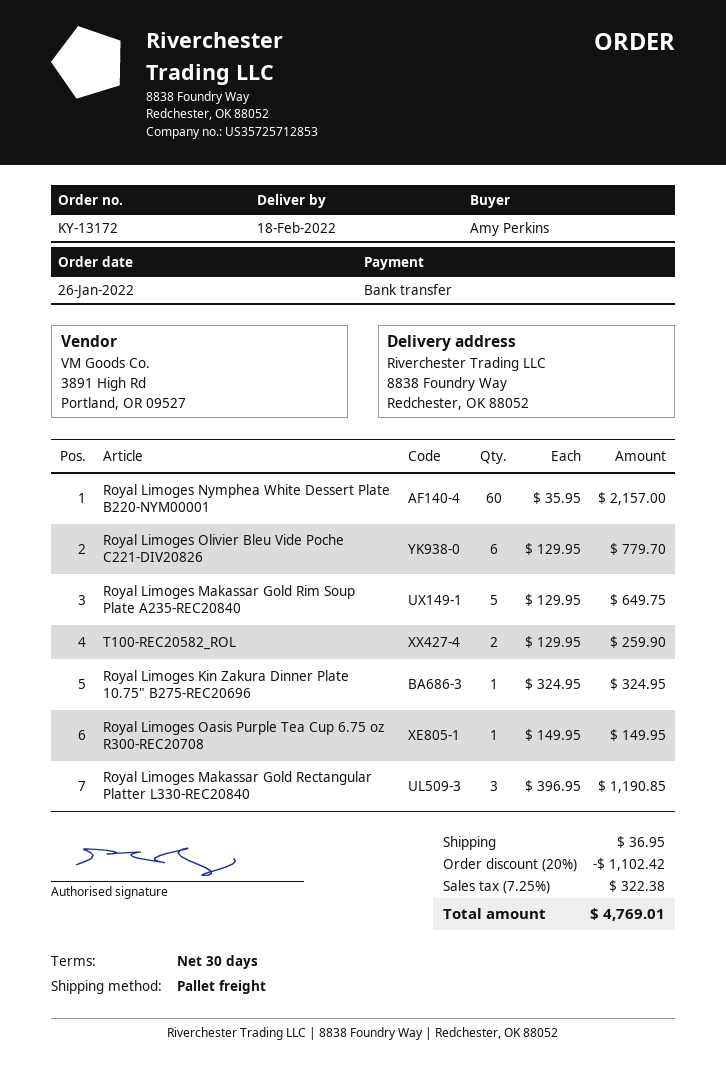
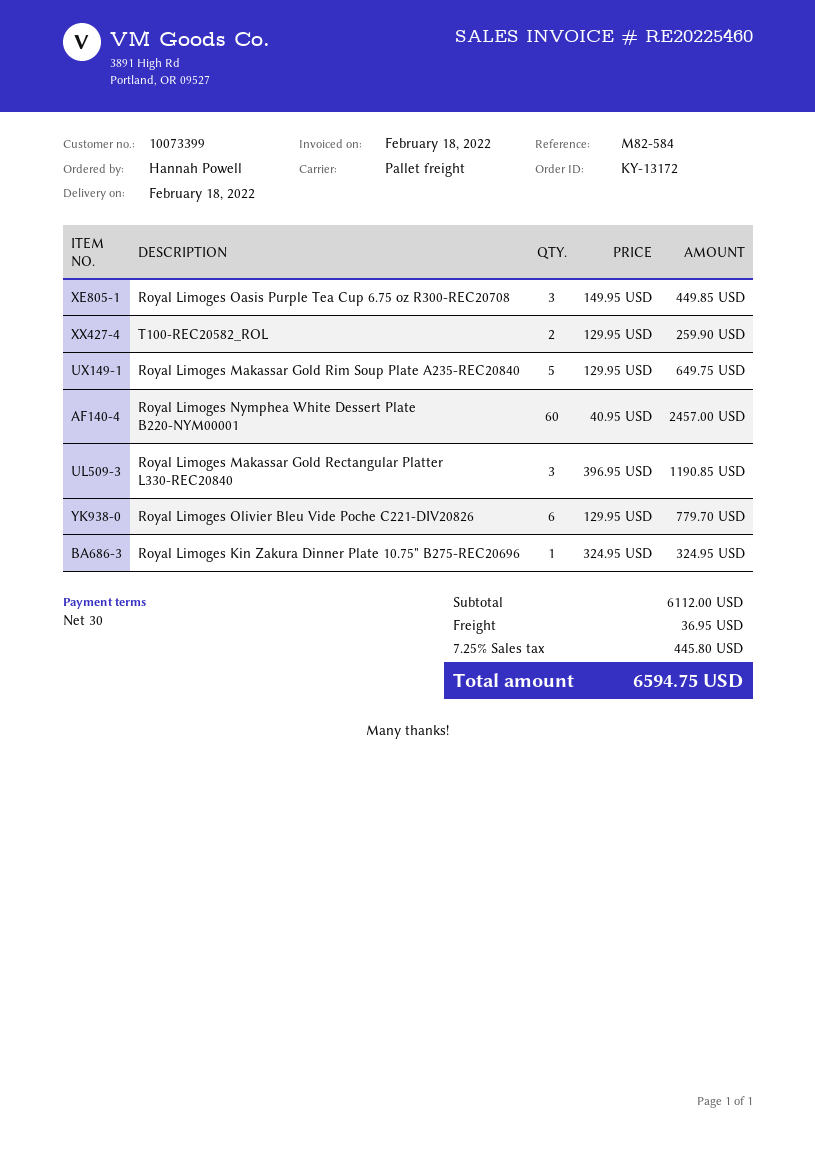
ordered by: Amy Perkins -> Hannah Powell
Royal Limoges Nymphea White Dessert Plate B220-NYM00001: 60 x 35.95 = 2157.00 -> 60 x 40.95 = 2457.00
Royal Limoges Oasis Purple Tea Cup 6.75 oz R300-REC20708: 1 x 149.95 = 149.95 -> 3 x 149.95 = 449.85
discount: 20% = 1102.42 -> none
tax: 7.25% = 322.38 -> 7.25% = 445.80
total: 4769.01 -> 6594.75

